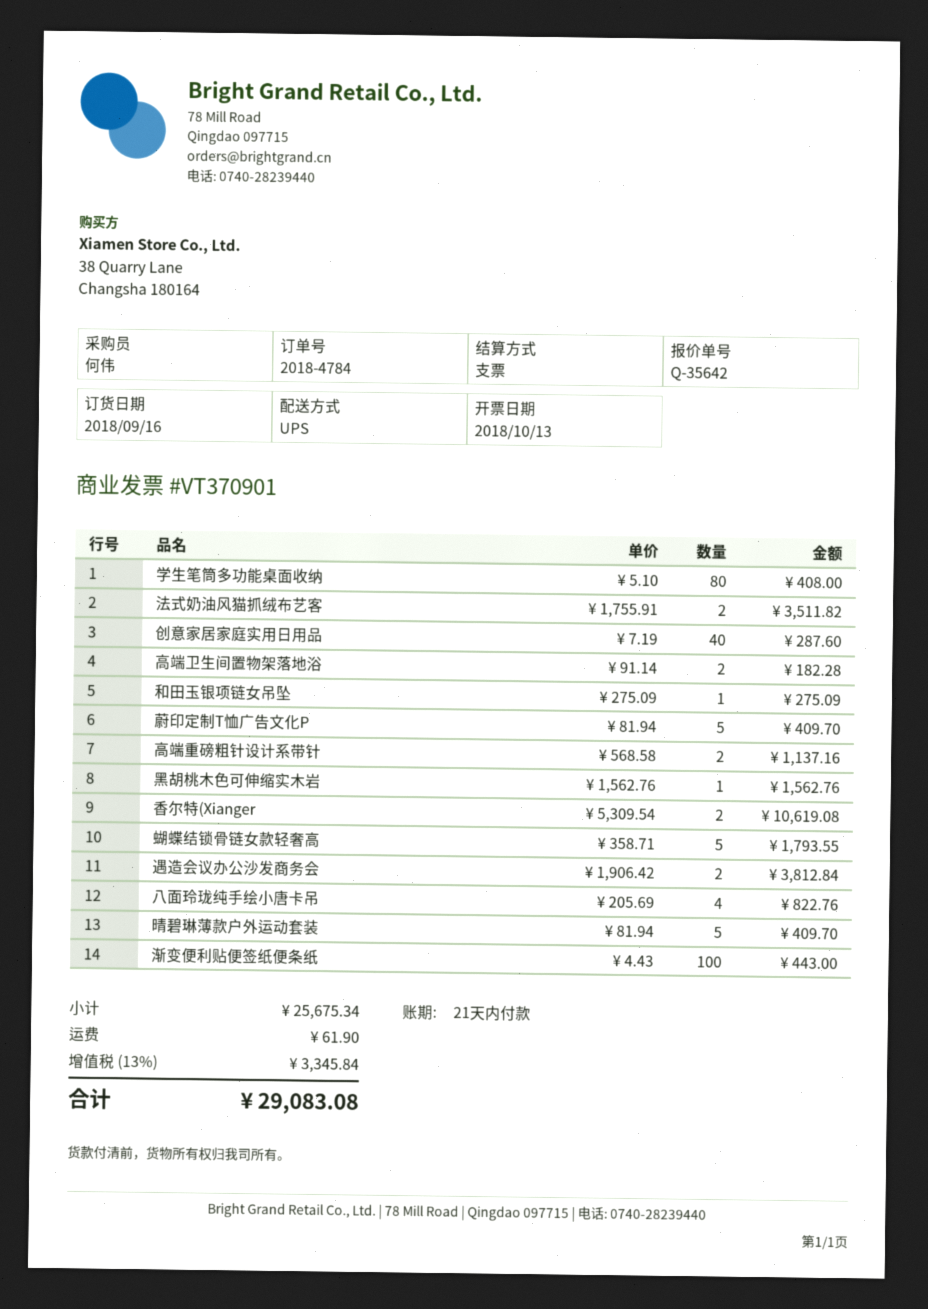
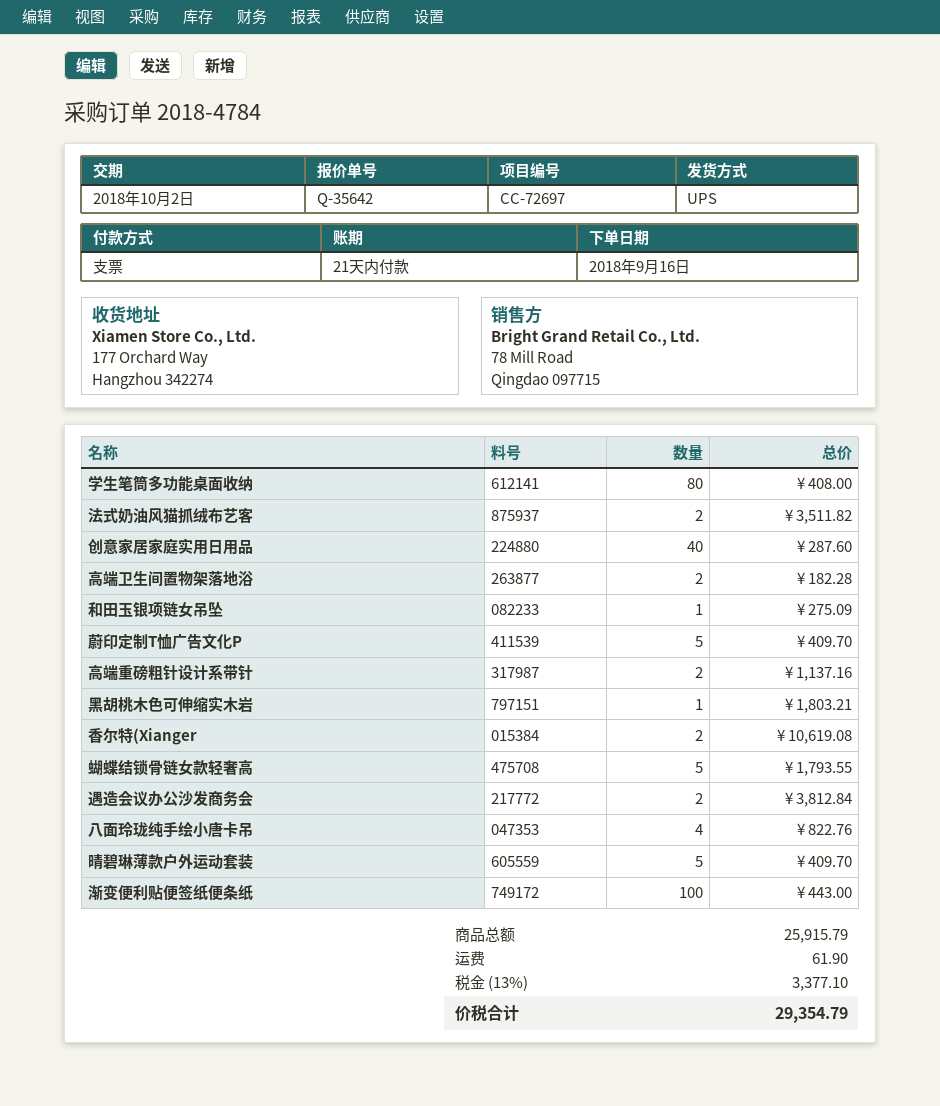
黑胡桃木色可伸缩实木岩: 1 for 1562.76 -> 1 for 1803.21
subtotal: 25675.34 -> 25915.79
tax: 13% = 3345.84 -> 13% = 3377.10
total: 29083.08 -> 29354.79

